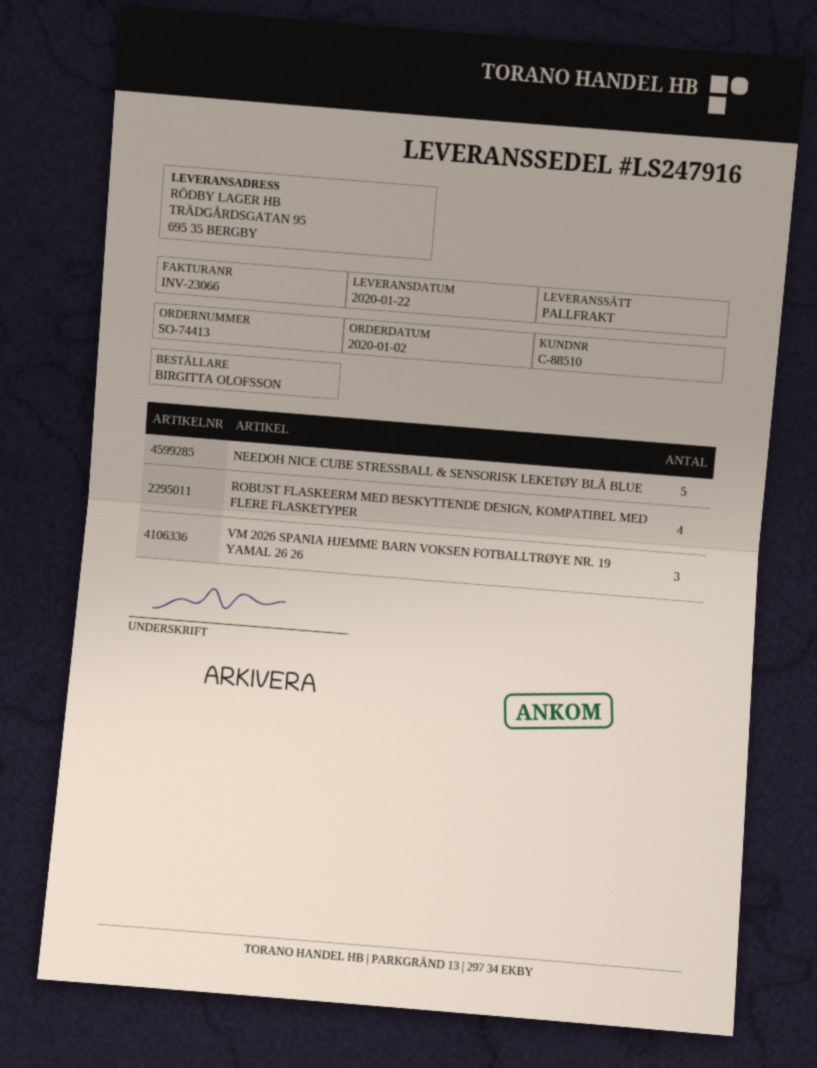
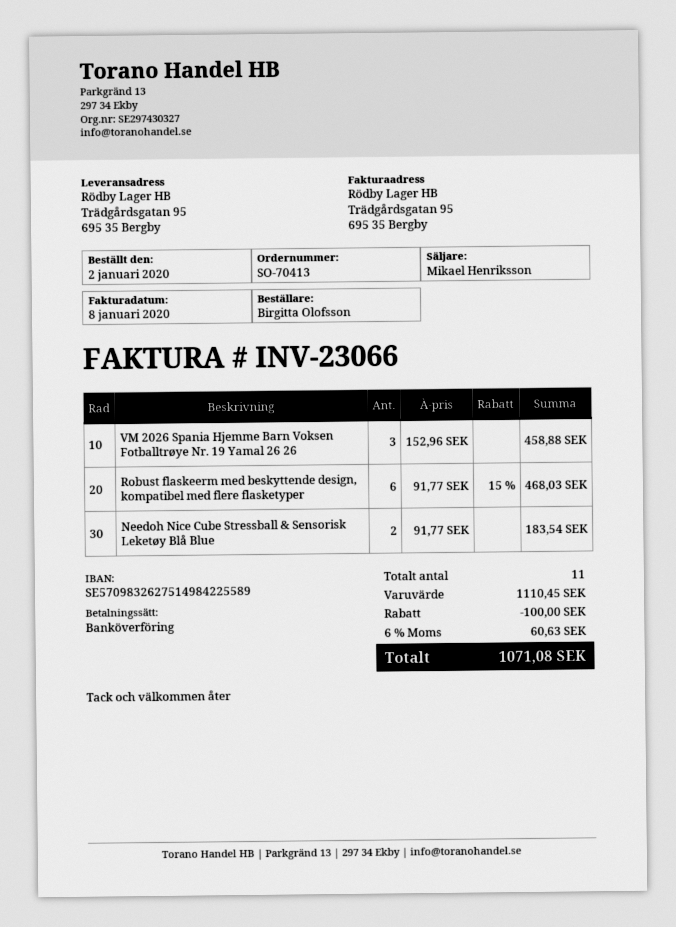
order number: SO-74413 -> SO-70413
NEEDOH NICE CUBE STRESSBALL & SENSORISK LEKETØY BLÅ BLUE: 5 -> 2
ROBUST FLASKEERM MED BESKYTTENDE DESIGN, KOMPATIBEL MED FLERE FLASKETYPER: 4 -> 6

